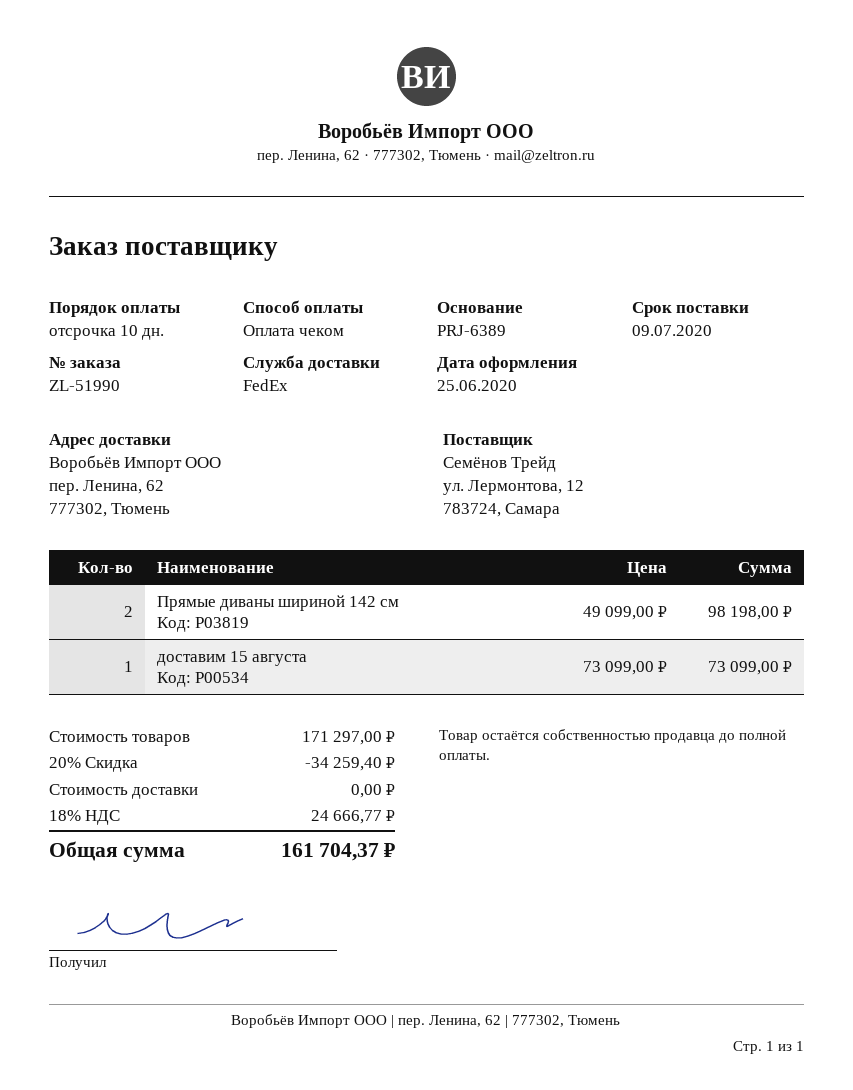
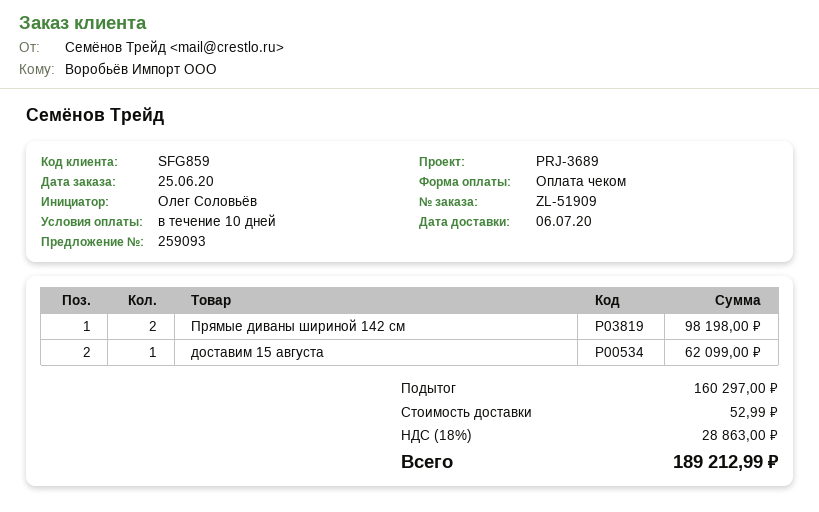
order number: ZL-51990 -> ZL-51909
delivery date: 2020-07-09 -> 2020-07-06
reference: PRJ-6389 -> PRJ-3689
доставим 15 августа: 1 for 73099.00 -> 1 for 62099.00
subtotal: 171297.00 -> 160297.00
discount: 20% = 34259.40 -> none
shipping: 0.00 -> 52.99
tax: 18% = 24666.77 -> 18% = 28863.00
total: 161704.37 -> 189212.99

